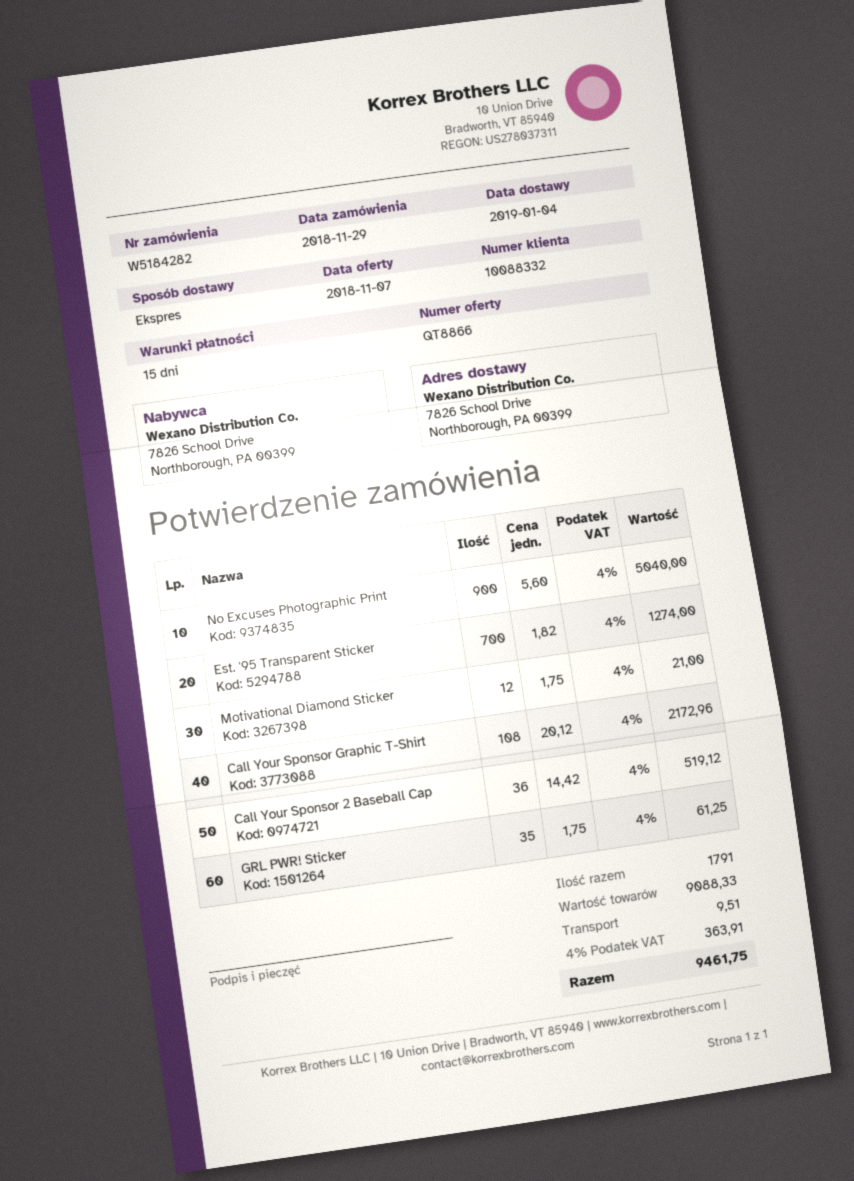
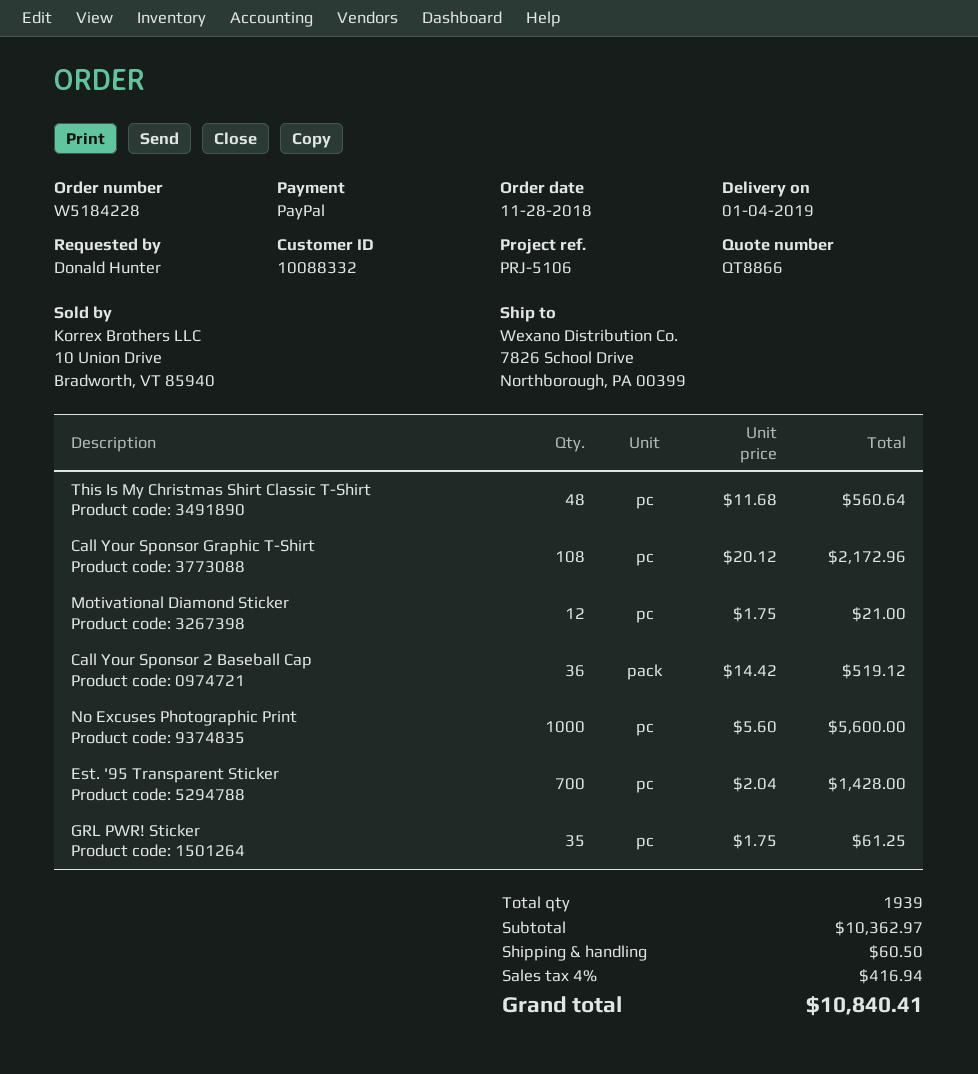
order number: W5184282 -> W5184228
order date: 2018-11-29 -> 2018-11-28
No Excuses Photographic Print: 900 x 5.60 = 5040.00 -> 1000 x 5.60 = 5600.00
Est. '95 Transparent Sticker: 700 x 1.82 = 1274.00 -> 700 x 2.04 = 1428.00
This Is My Christmas Shirt Classic T-Shirt: none -> 48 x 11.68 = 560.64
total quantity: 1791 -> 1939
subtotal: 9088.33 -> 10362.97
shipping: 9.51 -> 60.50
tax: 4% = 363.91 -> 4% = 416.94
total: 9461.75 -> 10840.41

